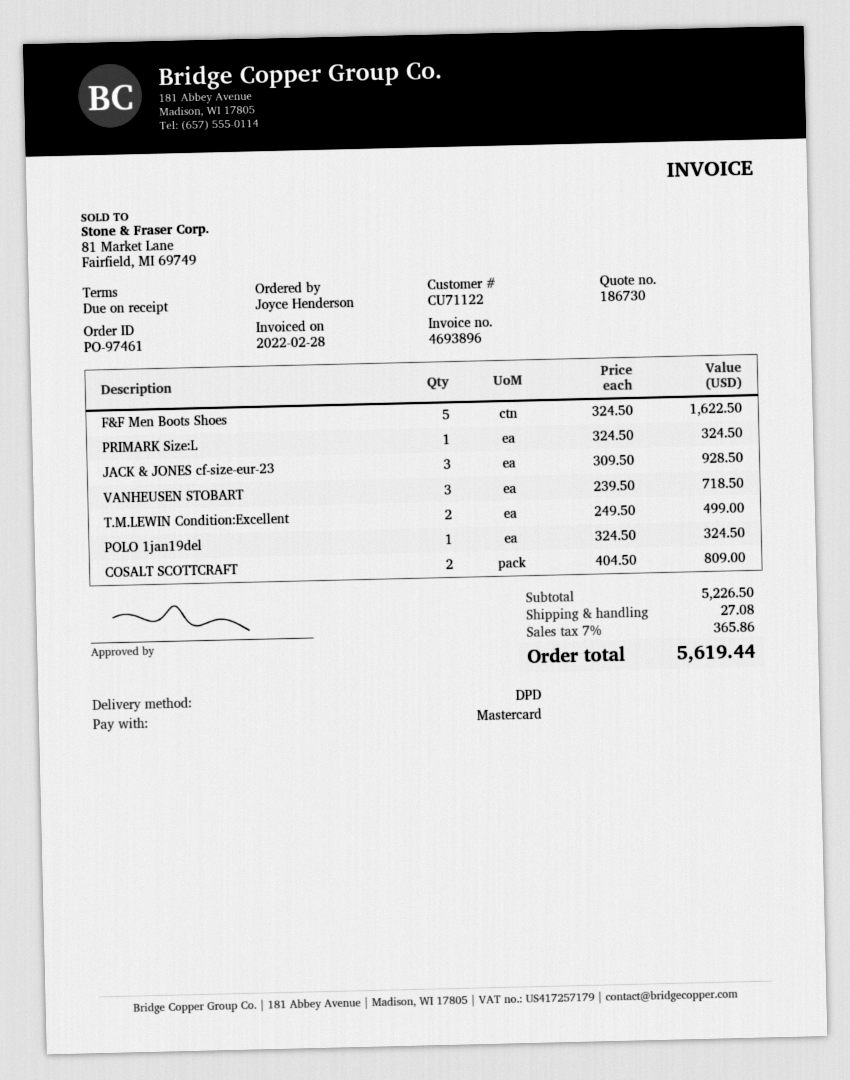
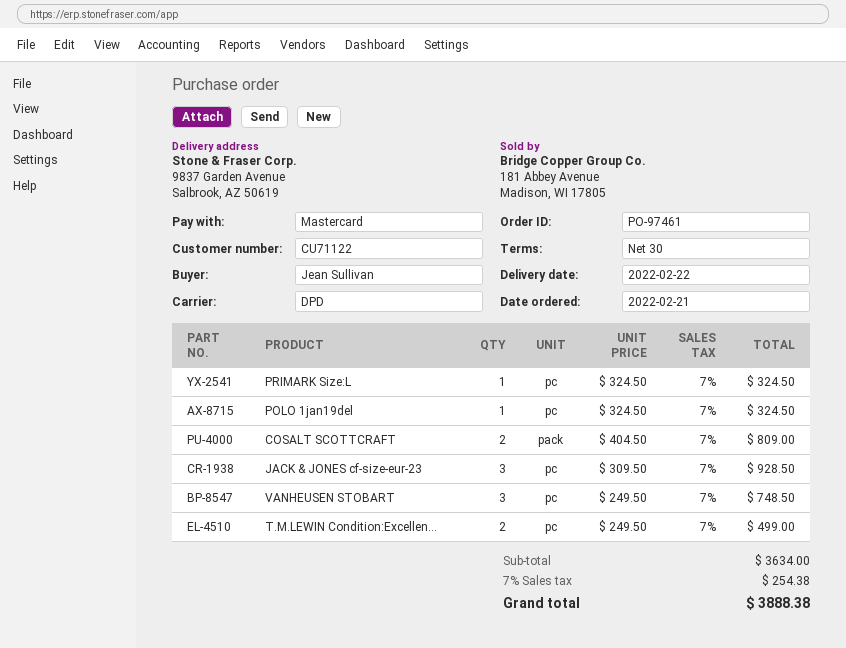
payment terms: on receipt -> 30 days
ordered by: Joyce Henderson -> Jean Sullivan
F&F Men Boots Shoes: 5 x 324.50 = 1622.50 -> none
VANHEUSEN STOBART: 3 x 239.50 = 718.50 -> 3 x 249.50 = 748.50
subtotal: 5226.50 -> 3634.00
shipping: 27.08 -> none
tax: 7% = 365.86 -> 7% = 254.38
total: 5619.44 -> 3888.38

